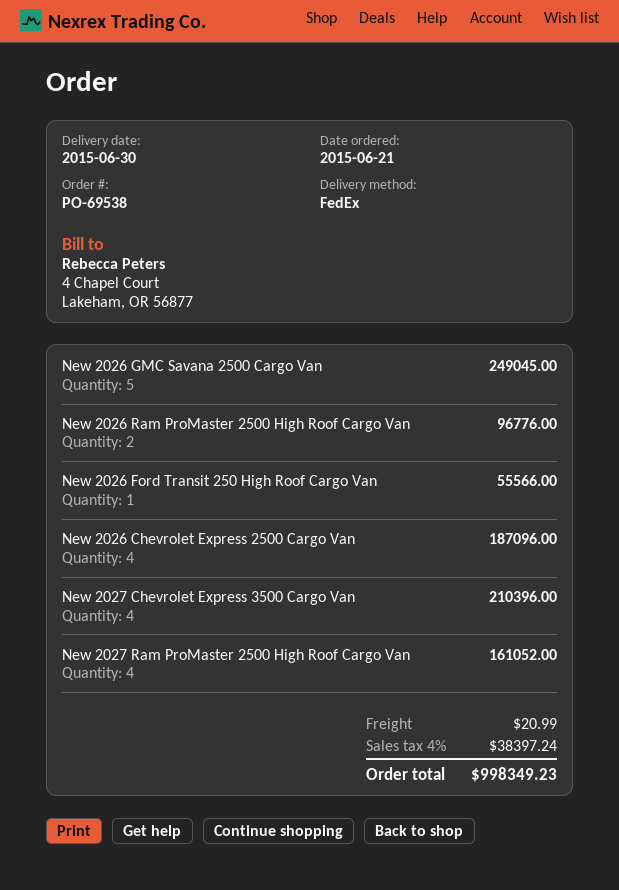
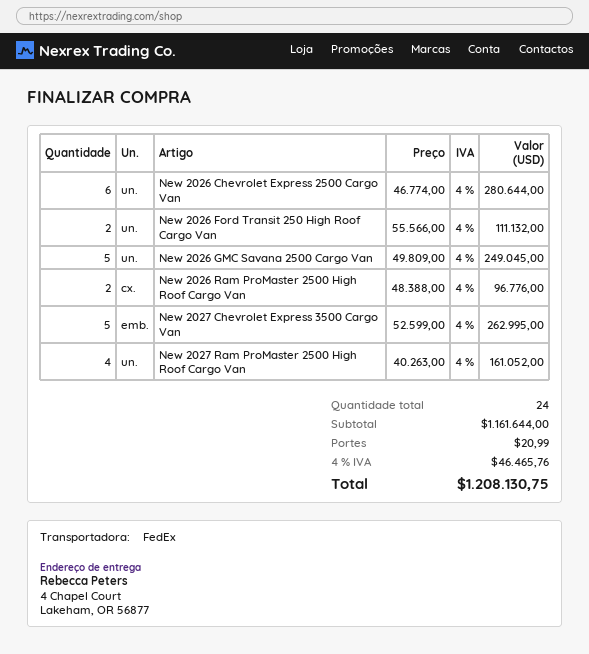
New 2026 Ford Transit 250 High Roof Cargo Van: 1 for 55566.00 -> 2 for 111132.00
New 2026 Chevrolet Express 2500 Cargo Van: 4 for 187096.00 -> 6 for 280644.00
New 2027 Chevrolet Express 3500 Cargo Van: 4 for 210396.00 -> 5 for 262995.00
tax: 4% = 38397.24 -> 4% = 46465.76
total: 998349.23 -> 1208130.75

